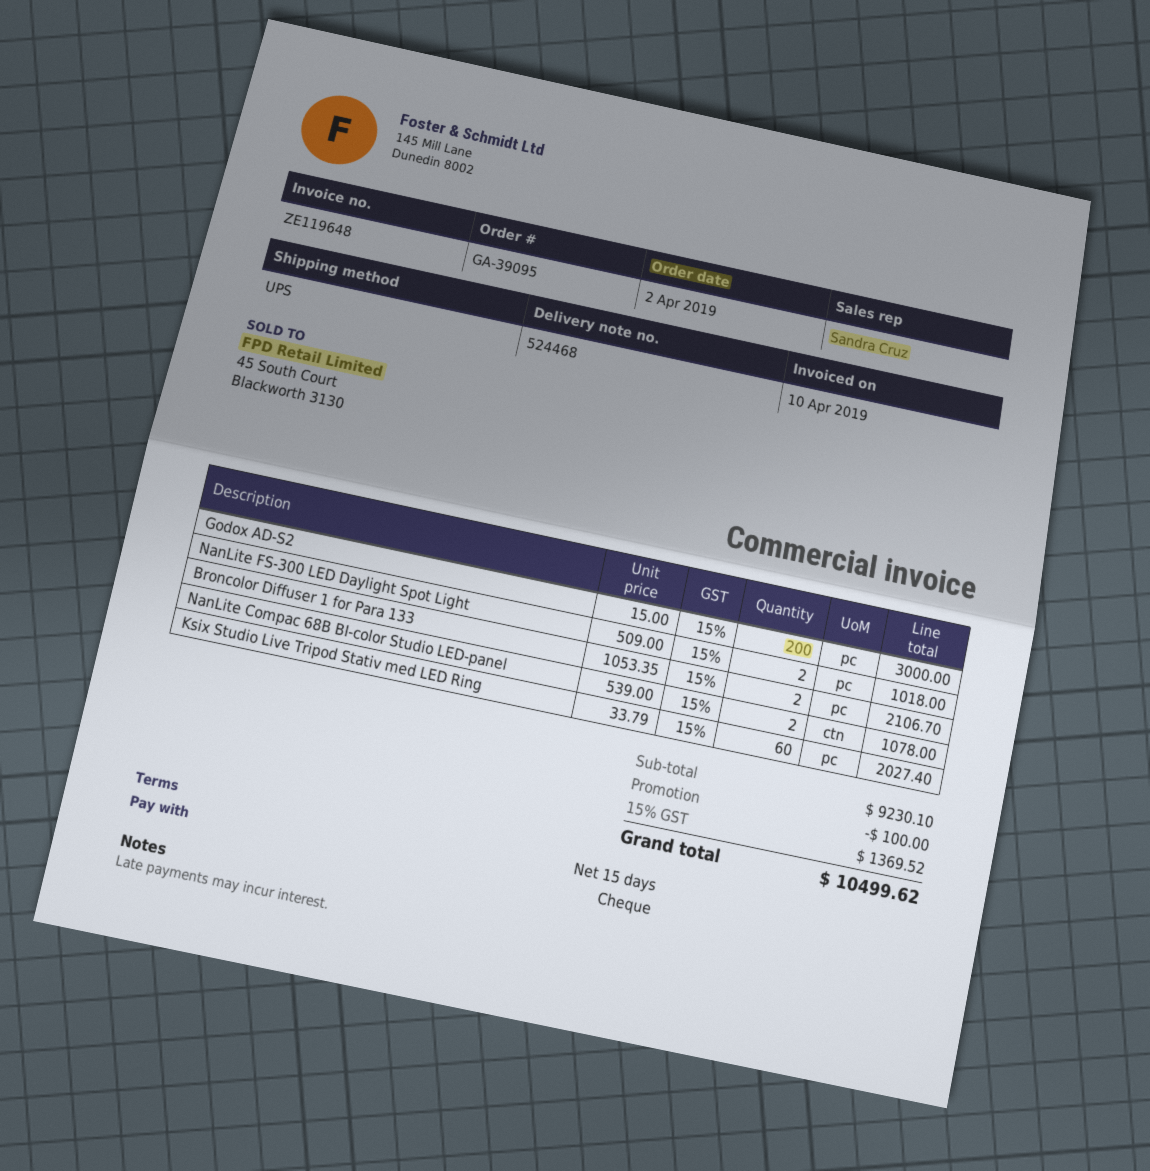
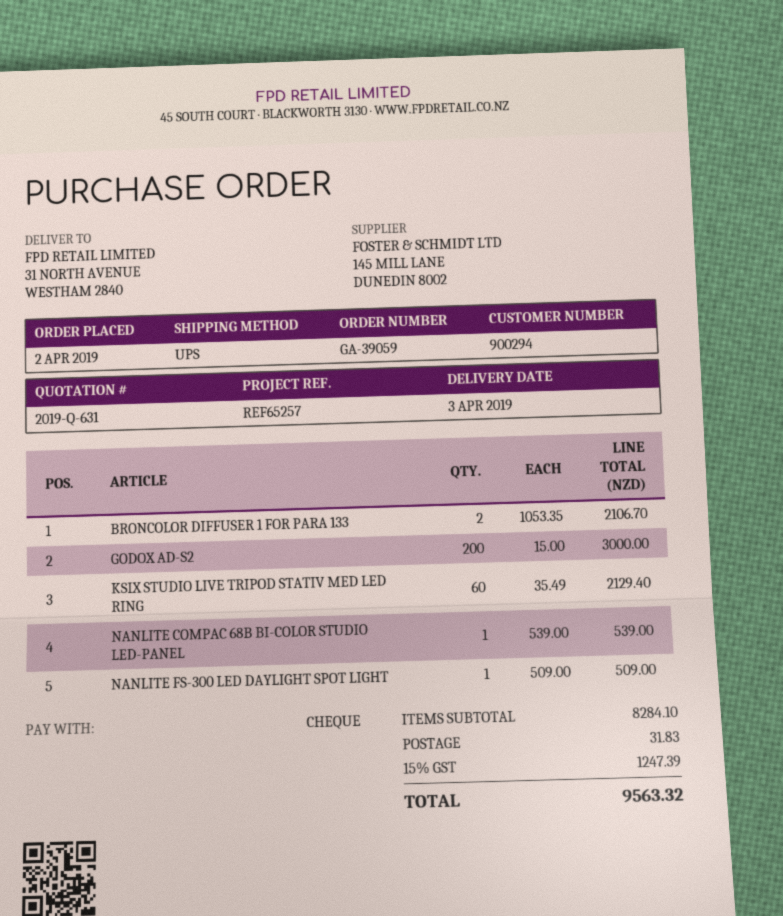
order number: GA-39095 -> GA-39059
NanLite FS-300 LED Daylight Spot Light: 2 x 509.00 = 1018.00 -> 1 x 509.00 = 509.00
NanLite Compac 68B BI-color Studio LED-panel: 2 x 539.00 = 1078.00 -> 1 x 539.00 = 539.00
Ksix Studio Live Tripod Stativ med LED Ring: 60 x 33.79 = 2027.40 -> 60 x 35.49 = 2129.40
subtotal: 9230.10 -> 8284.10
discount: 100.00 -> none
shipping: none -> 31.83
tax: 15% = 1369.52 -> 15% = 1247.39
total: 10499.62 -> 9563.32

